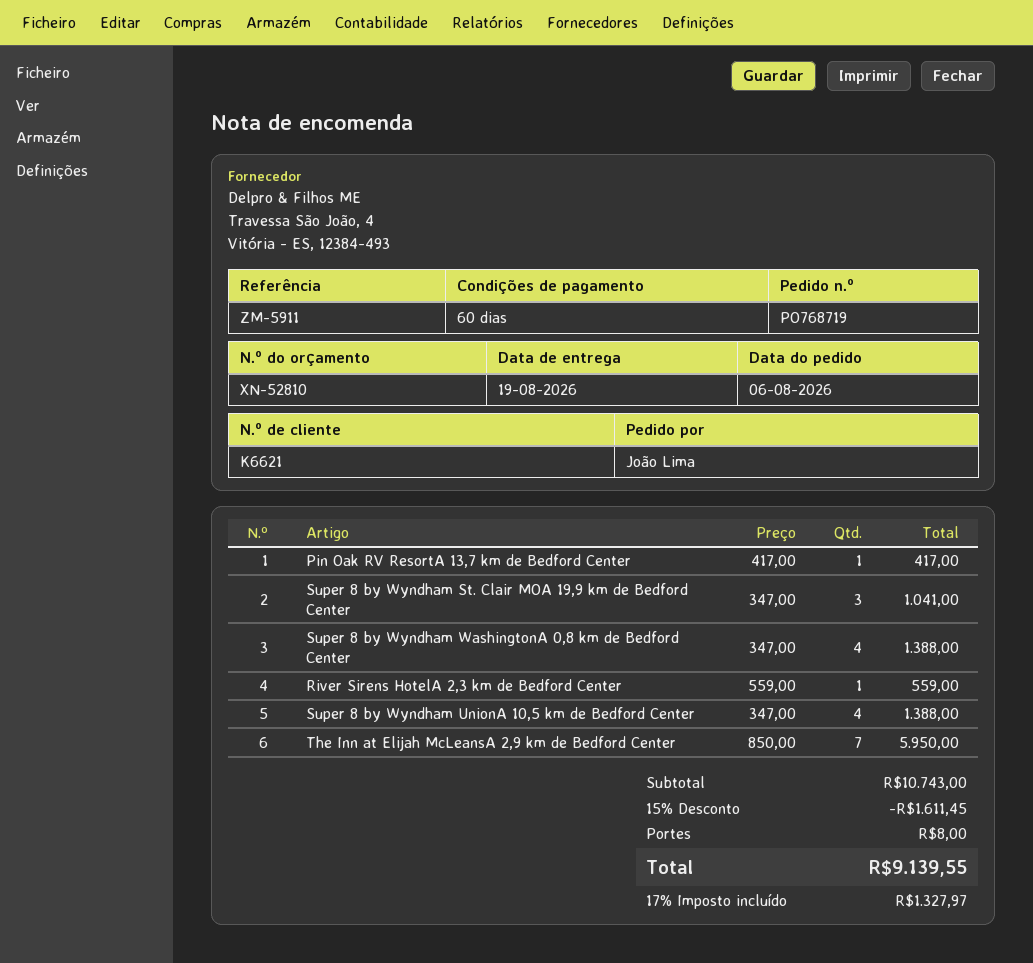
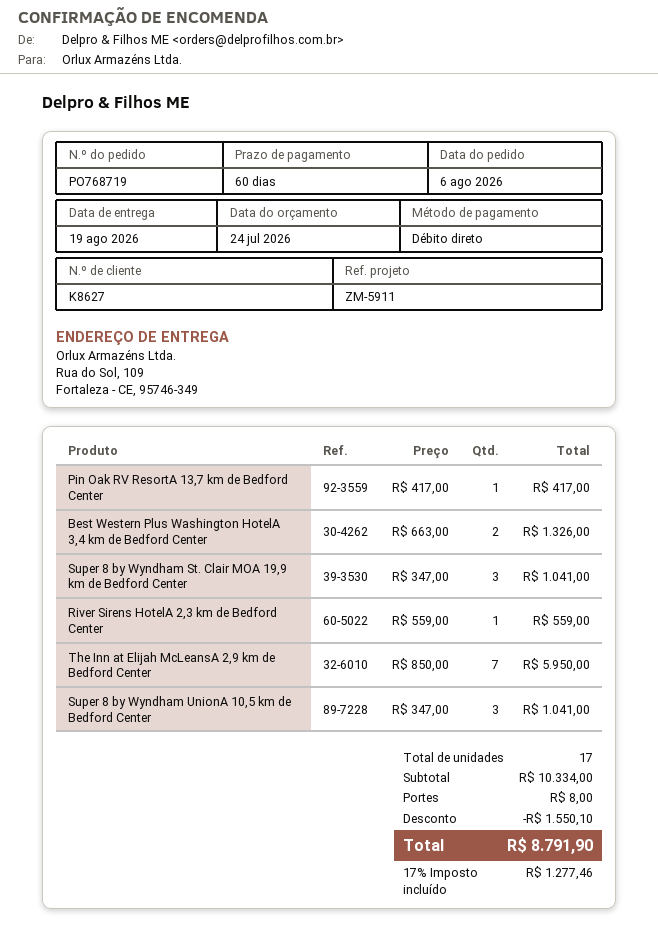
customer number: K6621 -> K8627
Super 8 by Wyndham WashingtonA 0,8 km de Bedford Center: 4 x 347.00 = 1388.00 -> none
Super 8 by Wyndham UnionA 10,5 km de Bedford Center: 4 x 347.00 = 1388.00 -> 3 x 347.00 = 1041.00
Best Western Plus Washington HotelA 3,4 km de Bedford Center: none -> 2 x 663.00 = 1326.00
subtotal: 10743.00 -> 10334.00
discount: 1611.45 -> 1550.10
tax: 17% = 1327.97 -> 17% = 1277.46
total: 9139.55 -> 8791.90

